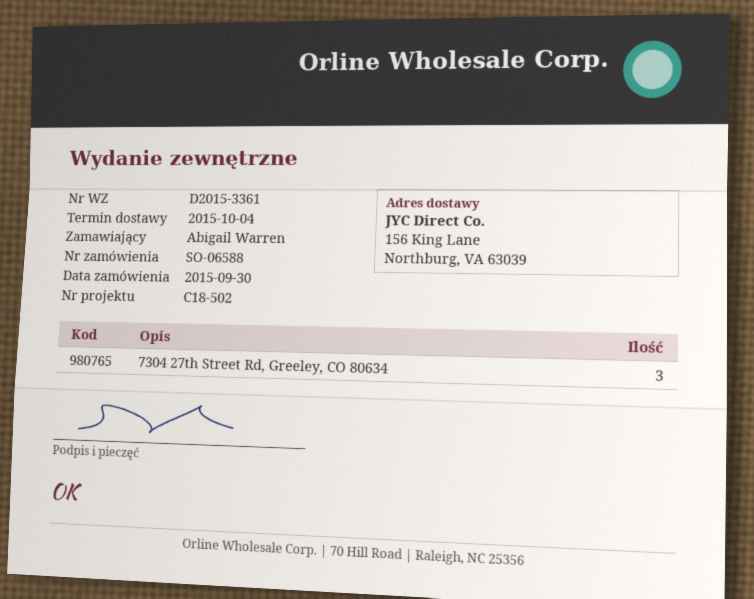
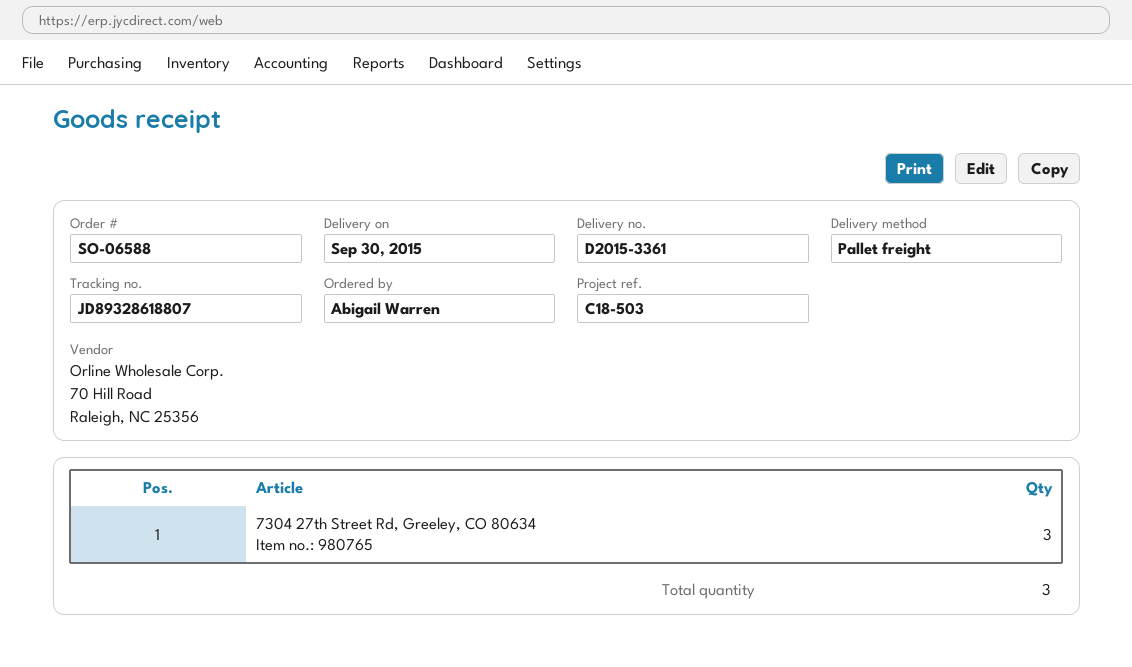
delivery date: 2015-10-04 -> 2015-09-30
reference: C18-502 -> C18-503

